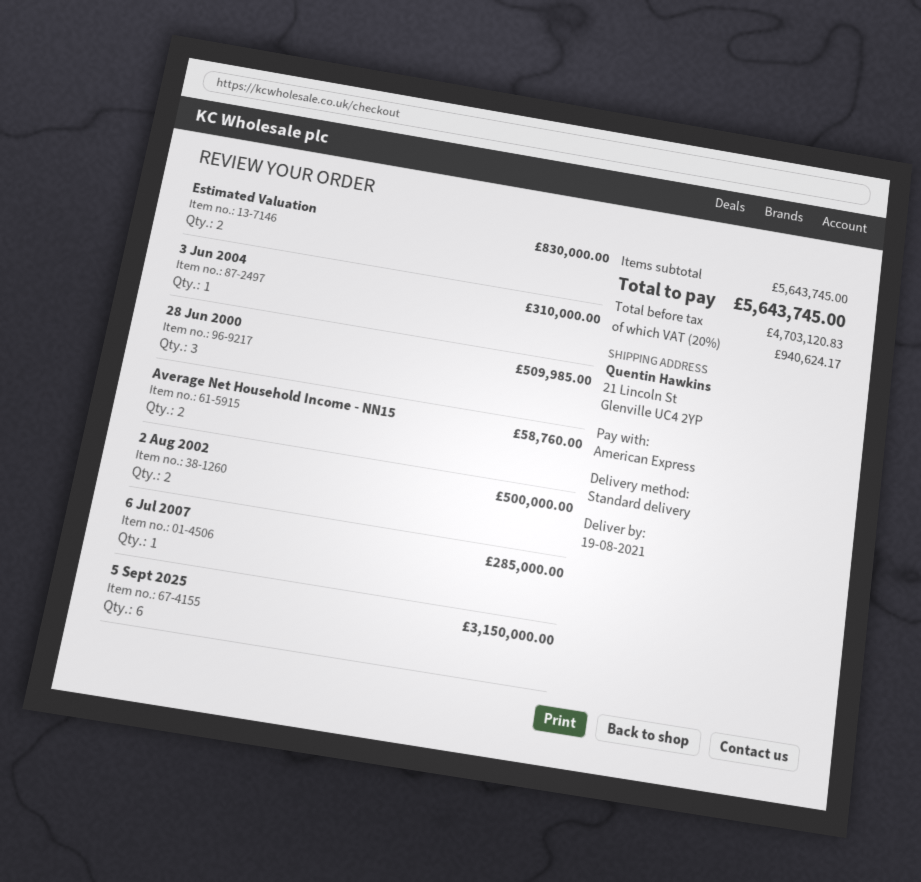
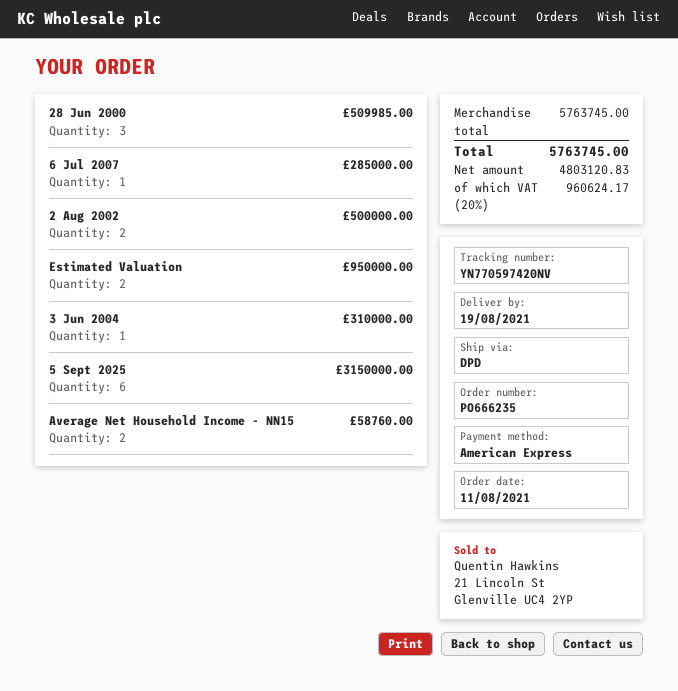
shipping method: standard -> DPD
Estimated Valuation: 2 for 830000.00 -> 2 for 950000.00
subtotal: 5643745.00 -> 5763745.00
net: 4703120.83 -> 4803120.83
tax: 20% = 940624.17 -> 20% = 960624.17
total: 5643745.00 -> 5763745.00

